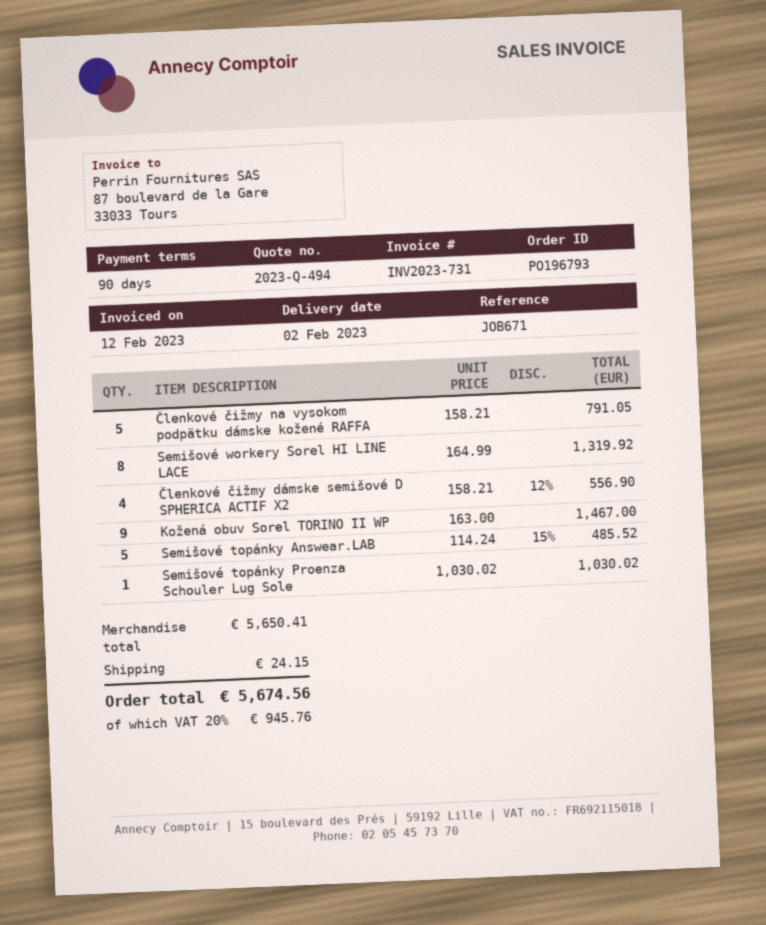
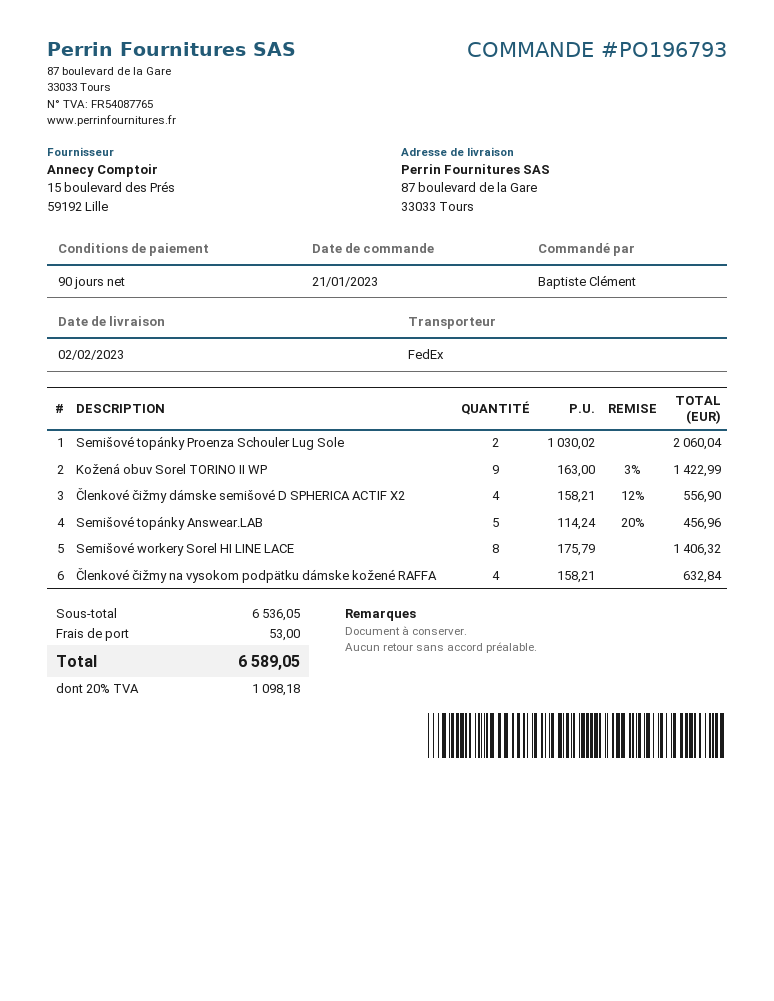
Členkové čižmy na vysokom podpätku dámske kožené RAFFA: 5 x 158.21 = 791.05 -> 4 x 158.21 = 632.84
Semišové workery Sorel HI LINE LACE: 8 x 164.99 = 1319.92 -> 8 x 175.79 = 1406.32
Kožená obuv Sorel TORINO II WP: 9 x 163.00 = 1467.00 -> 9 x 163.00 - 3% = 1422.99
Semišové topánky Answear.LAB: 5 x 114.24 - 15% = 485.52 -> 5 x 114.24 - 20% = 456.96
Semišové topánky Proenza Schouler Lug Sole: 1 x 1030.02 = 1030.02 -> 2 x 1030.02 = 2060.04
subtotal: 5650.41 -> 6536.05
shipping: 24.15 -> 53.00
tax: 20% = 945.76 -> 20% = 1098.18
total: 5674.56 -> 6589.05

